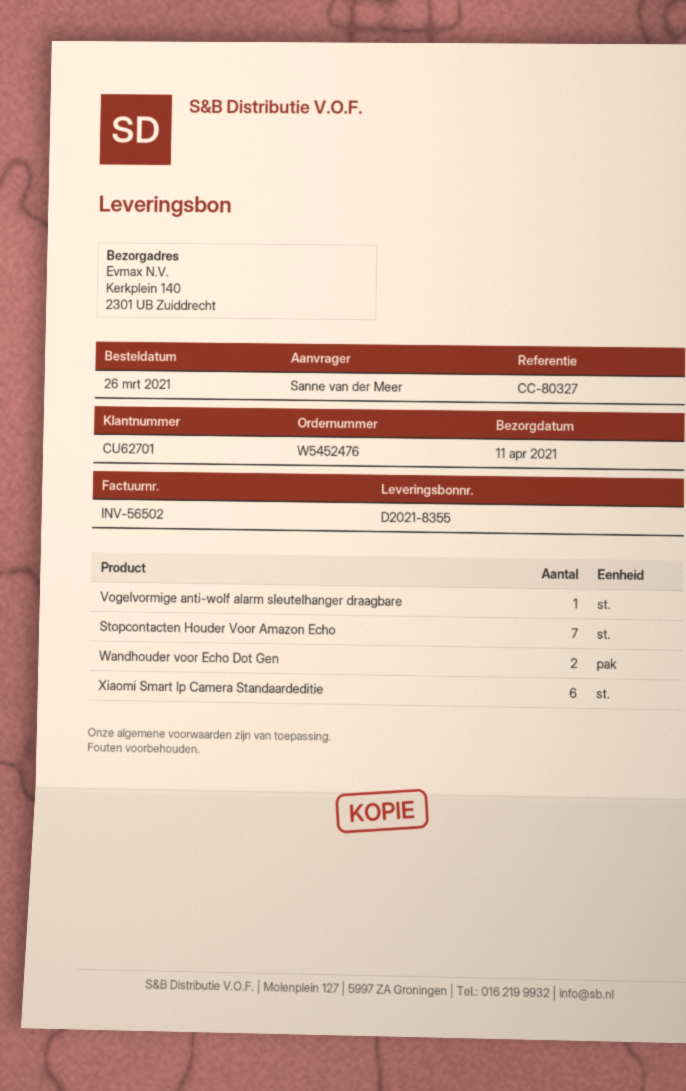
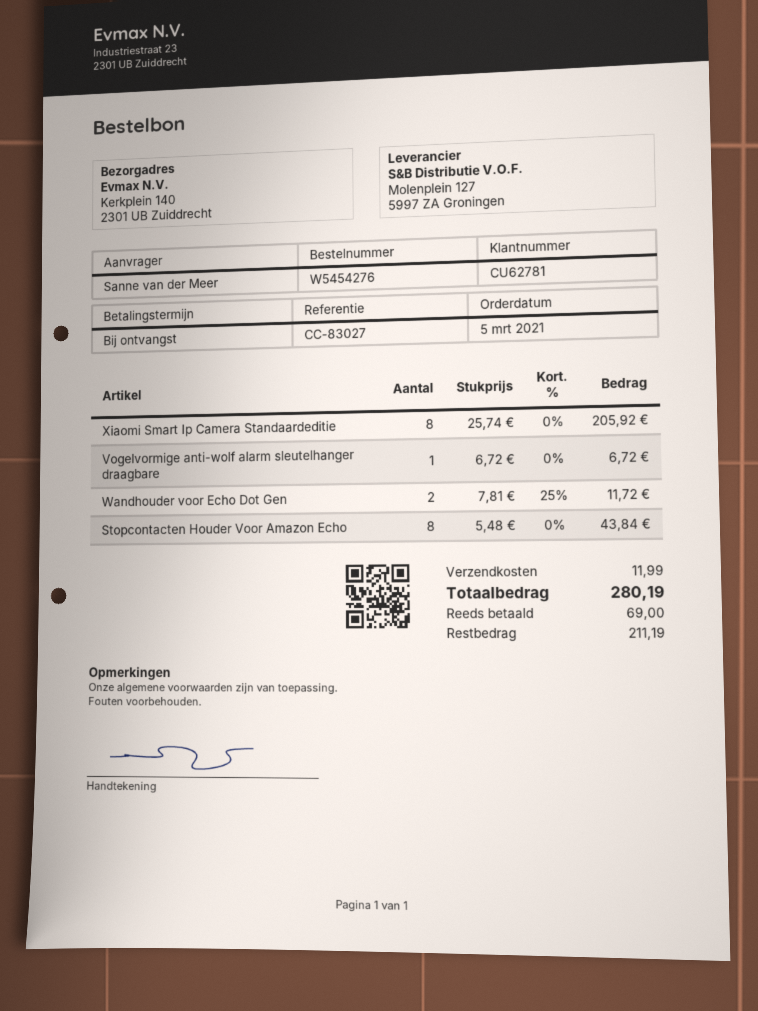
order number: W5452476 -> W5454276
order date: 2021-03-26 -> 2021-03-05
customer number: CU62701 -> CU62781
reference: CC-80327 -> CC-83027
Stopcontacten Houder Voor Amazon Echo: 7 -> 8
Xiaomi Smart Ip Camera Standaardeditie: 6 -> 8

